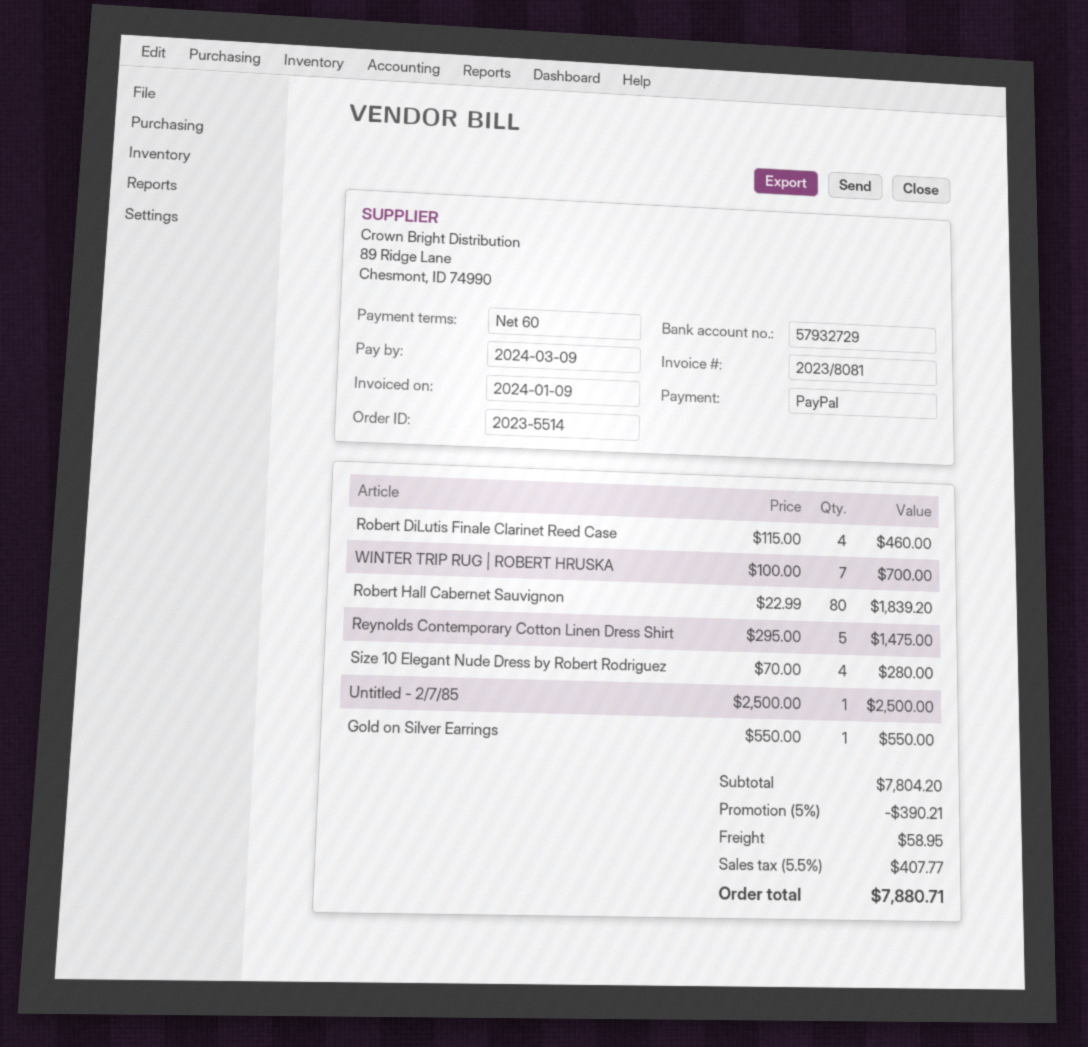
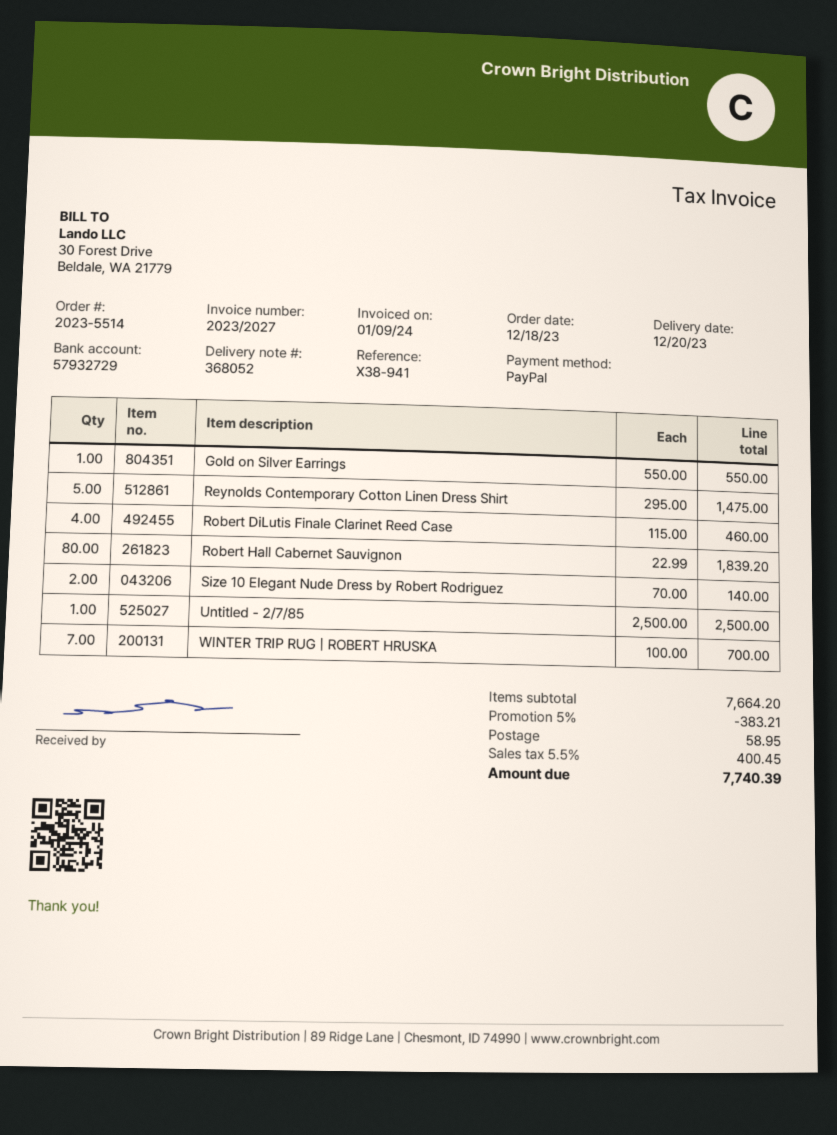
invoice number: 2023/8081 -> 2023/2027
Size 10 Elegant Nude Dress by Robert Rodriguez: 4 x 70.00 = 280.00 -> 2 x 70.00 = 140.00
subtotal: 7804.20 -> 7664.20
discount: 5% = 390.21 -> 5% = 383.21
tax: 5.5% = 407.77 -> 5.5% = 400.45
total: 7880.71 -> 7740.39

